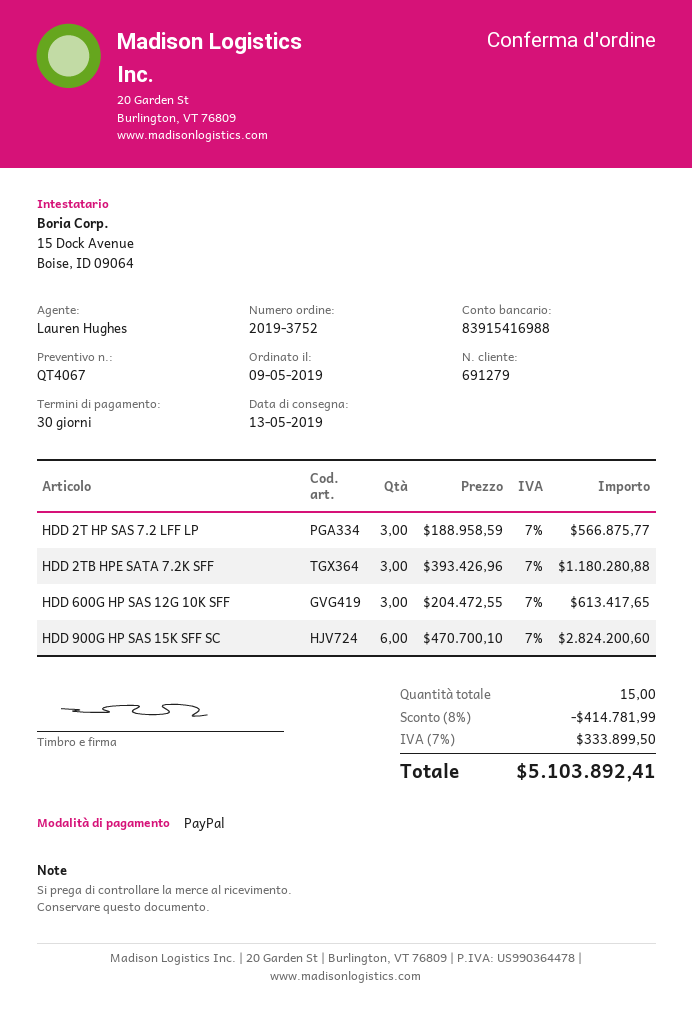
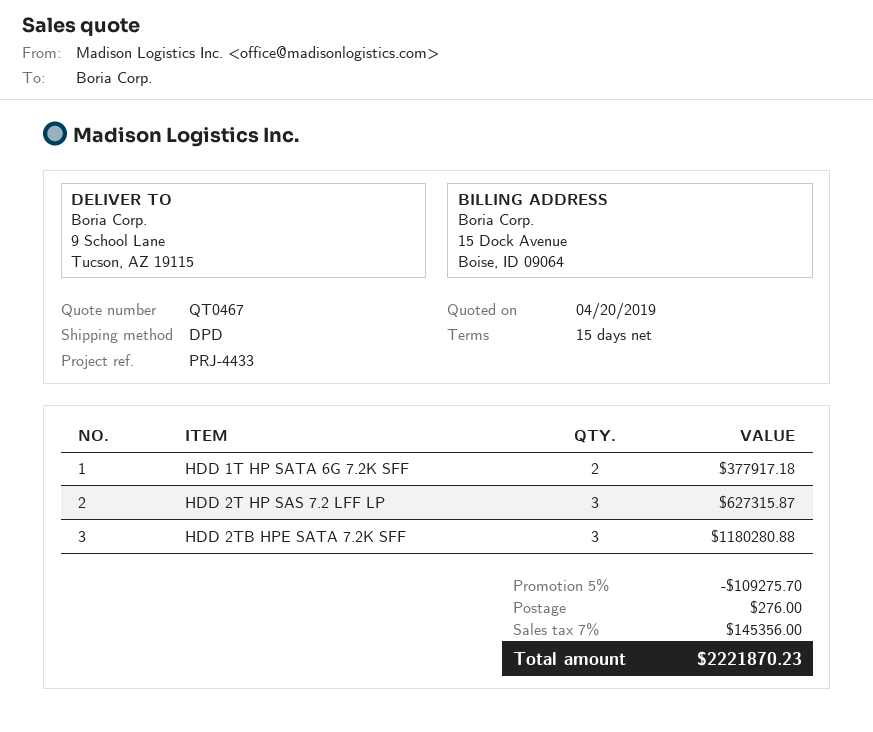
quote number: QT4067 -> QT0467
payment terms: 30 days -> 15 days
HDD 2T HP SAS 7.2 LFF LP: 3 for 566875.77 -> 3 for 627315.87
HDD 600G HP SAS 12G 10K SFF: 3 for 613417.65 -> none
HDD 900G HP SAS 15K SFF SC: 6 for 2824200.60 -> none
HDD 1T HP SATA 6G 7.2K SFF: none -> 2 for 377917.18
discount: 8% = 414781.99 -> 5% = 109275.70
shipping: none -> 276.00
tax: 7% = 333899.50 -> 7% = 145356.00
total: 5103892.41 -> 2221870.23

